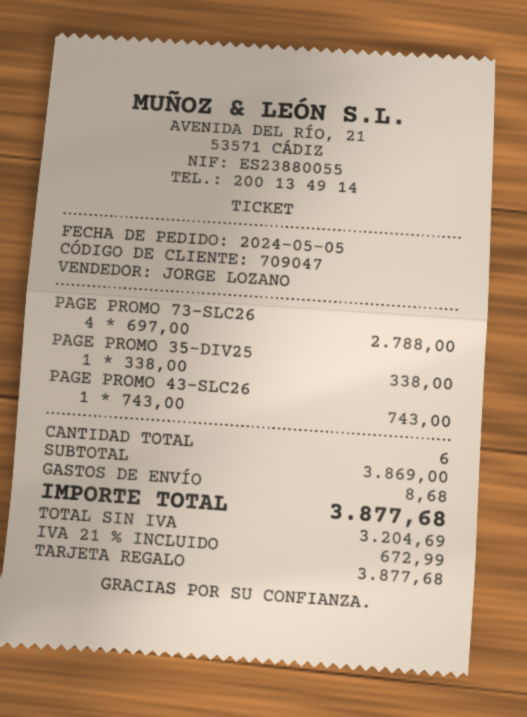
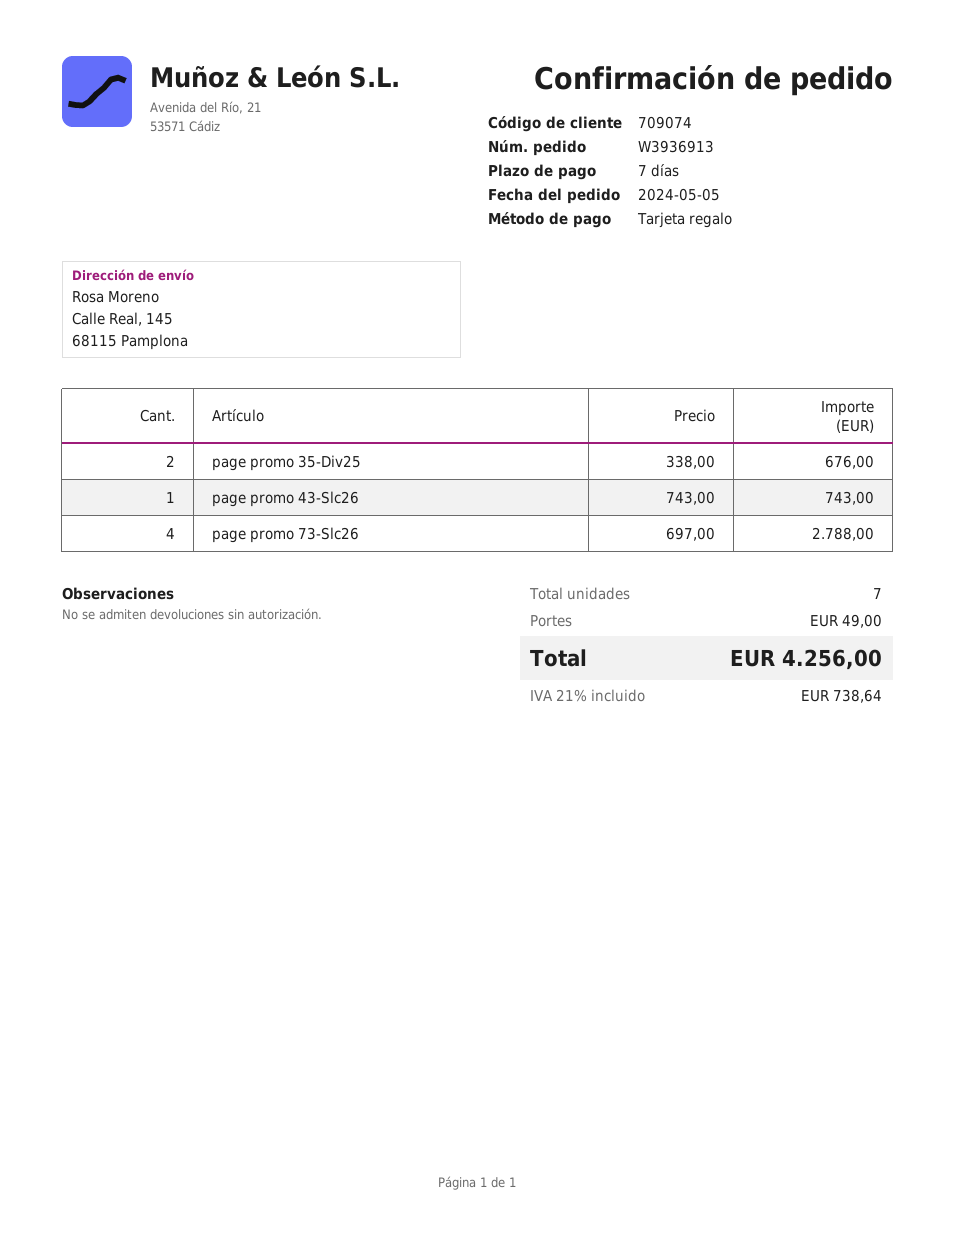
customer number: 709047 -> 709074
PAGE PROMO 35-DIV25: 1 x 338.00 = 338.00 -> 2 x 338.00 = 676.00
total quantity: 6 -> 7
shipping: 8.68 -> 49.00
tax: 21% = 672.99 -> 21% = 738.64
total: 3877.68 -> 4256.00

